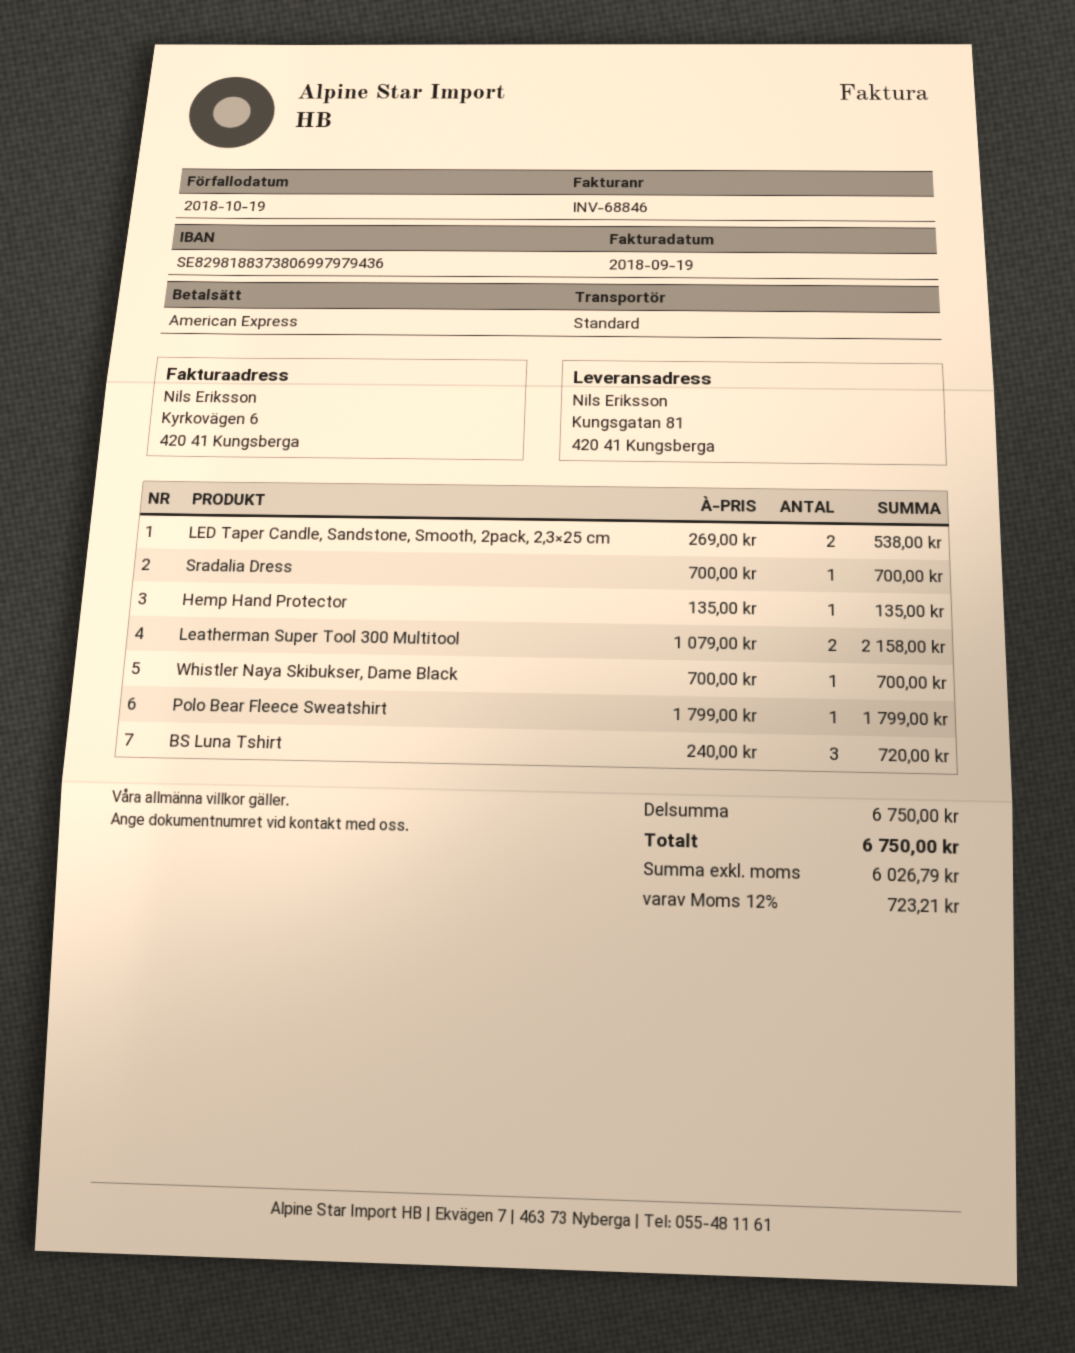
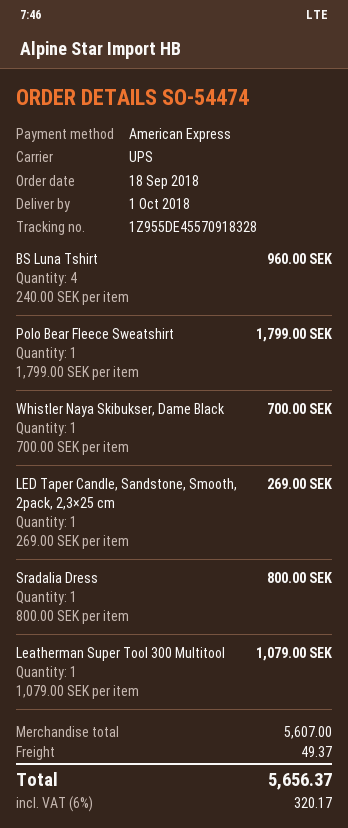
shipping method: standard -> UPS
LED Taper Candle, Sandstone, Smooth, 2pack, 2,3×25 cm: 2 x 269.00 = 538.00 -> 1 x 269.00 = 269.00
Sradalia Dress: 1 x 700.00 = 700.00 -> 1 x 800.00 = 800.00
Hemp Hand Protector: 1 x 135.00 = 135.00 -> none
Leatherman Super Tool 300 Multitool: 2 x 1079.00 = 2158.00 -> 1 x 1079.00 = 1079.00
BS Luna Tshirt: 3 x 240.00 = 720.00 -> 4 x 240.00 = 960.00
subtotal: 6750.00 -> 5607.00
shipping: none -> 49.37
tax: 12% = 723.21 -> 6% = 320.17
total: 6750.00 -> 5656.37

